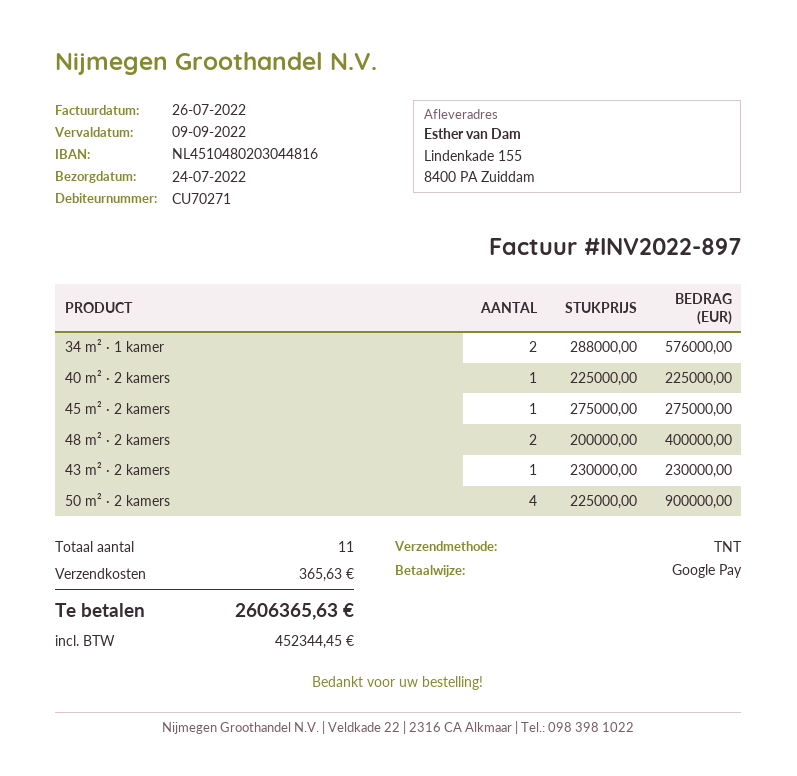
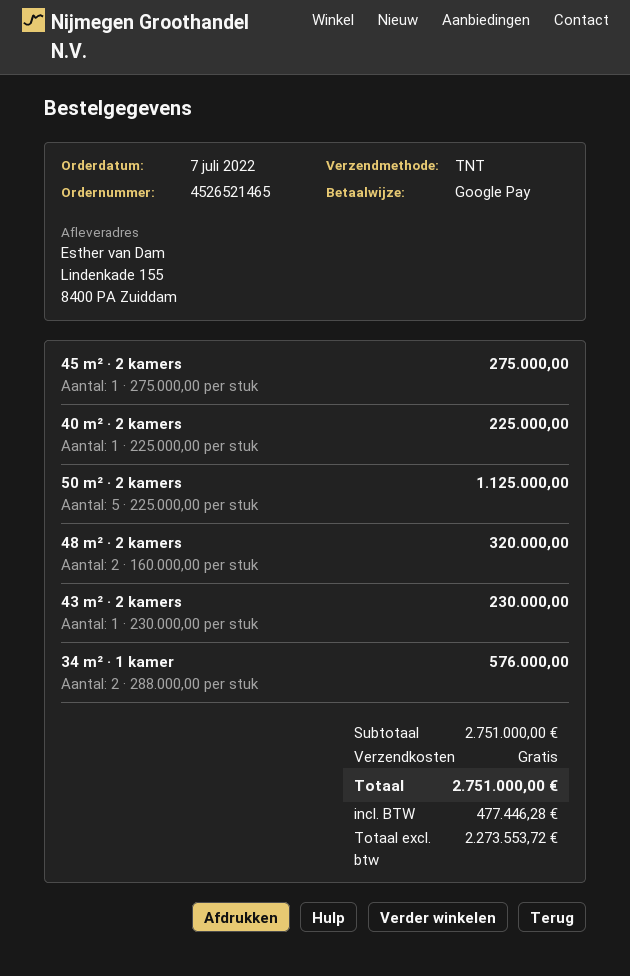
48 m² · 2 kamers: 2 x 200000.00 = 400000.00 -> 2 x 160000.00 = 320000.00
50 m² · 2 kamers: 4 x 225000.00 = 900000.00 -> 5 x 225000.00 = 1125000.00
shipping: 365.63 -> 0.00
tax: 452344.45 -> 477446.28
total: 2606365.63 -> 2751000.00

